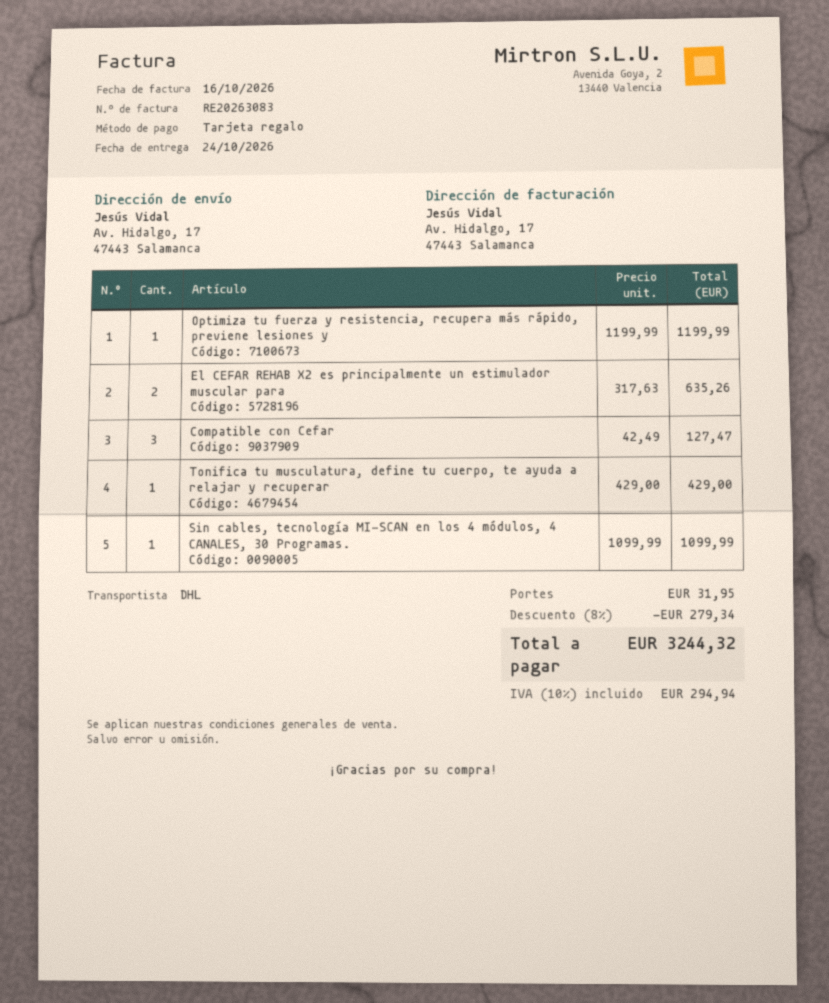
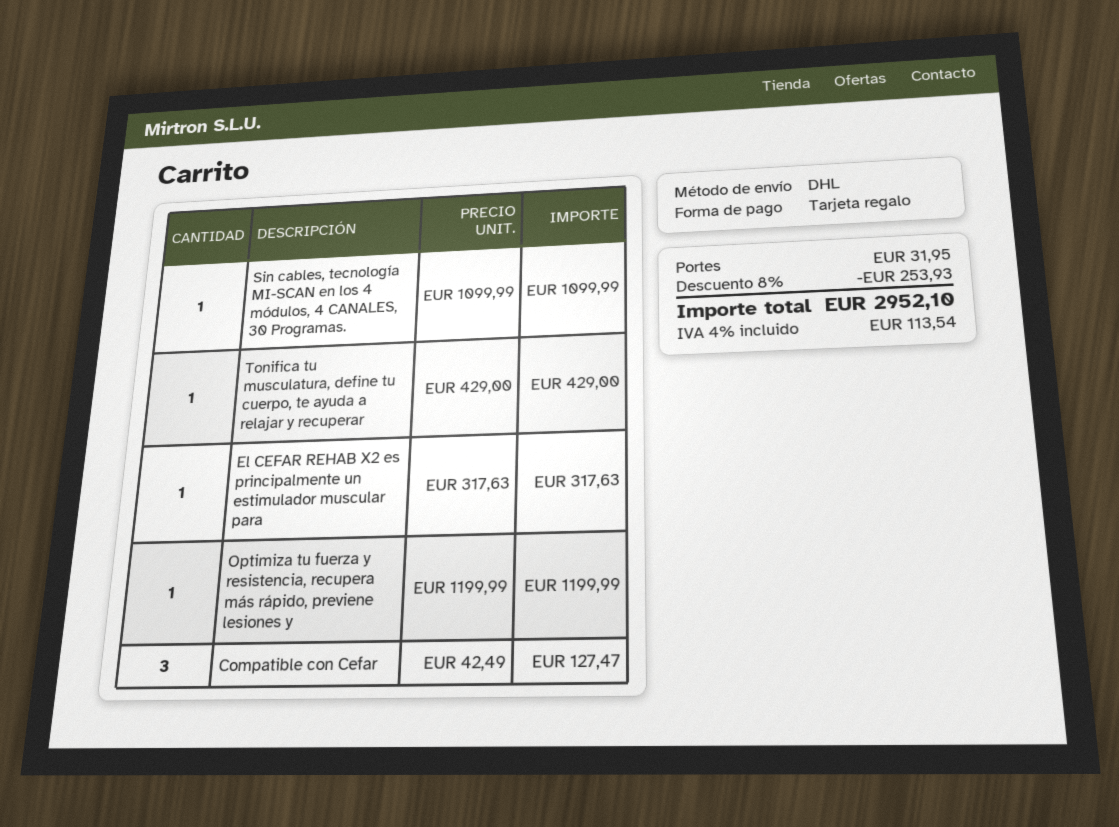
El CEFAR REHAB X2 es principalmente un estimulador muscular para: 2 x 317.63 = 635.26 -> 1 x 317.63 = 317.63
discount: 8% = 279.34 -> 8% = 253.93
tax: 10% = 294.94 -> 4% = 113.54
total: 3244.32 -> 2952.10

